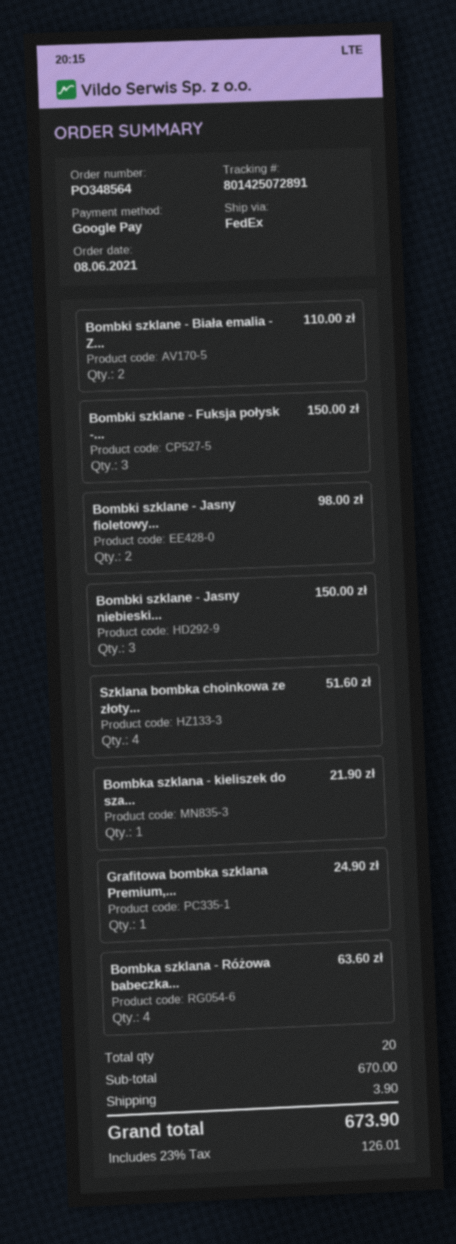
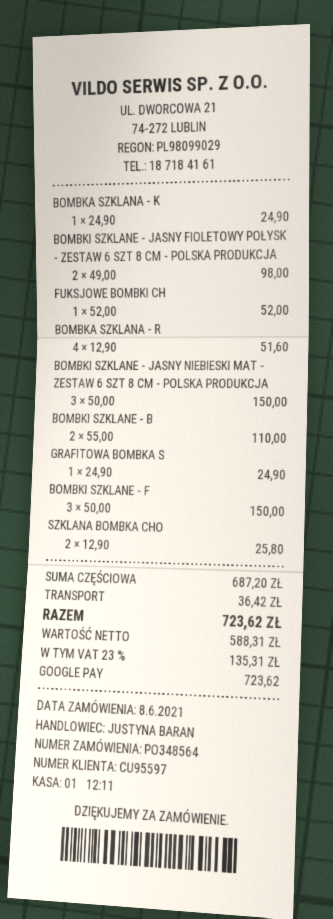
Szklana bombka choinkowa ze złoty...: 4 for 51.60 -> 2 for 25.80
Bombka szklana - kieliszek do sza...: 1 for 21.90 -> 1 for 24.90
Bombka szklana - Różowa babeczka...: 4 for 63.60 -> 4 for 51.60
FUKSJOWE BOMBKI CH: none -> 1 for 52.00
subtotal: 670.00 -> 687.20
shipping: 3.90 -> 36.42
tax: 23% = 126.01 -> 23% = 135.31
total: 673.90 -> 723.62

